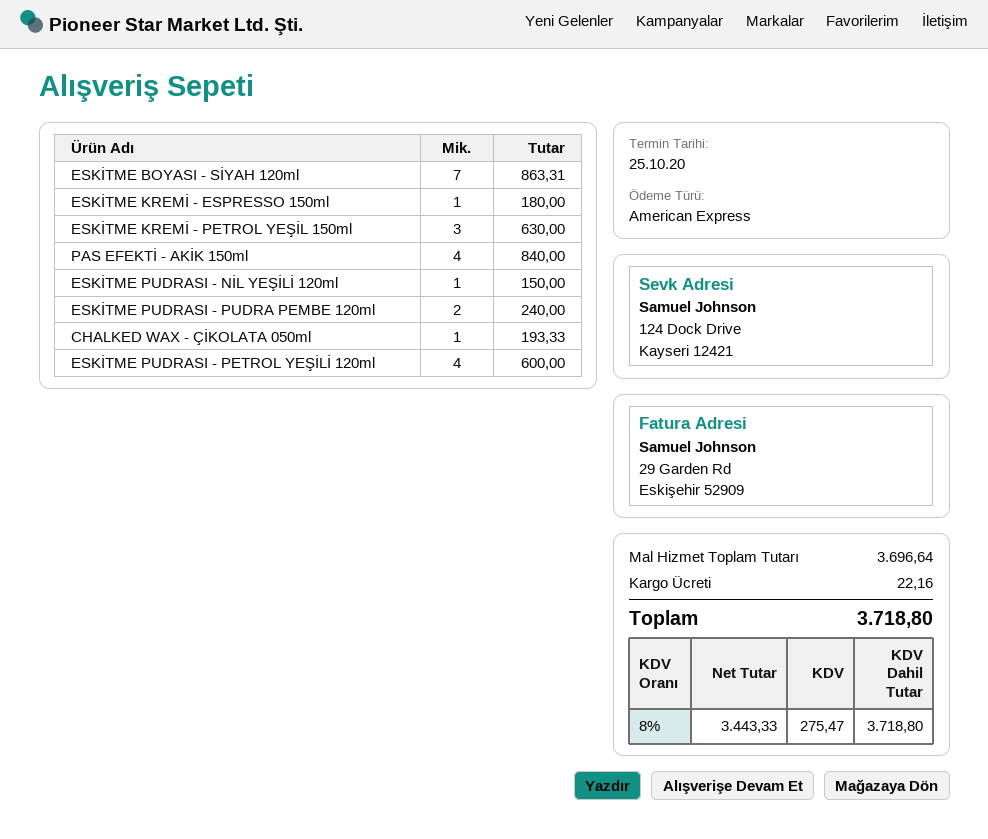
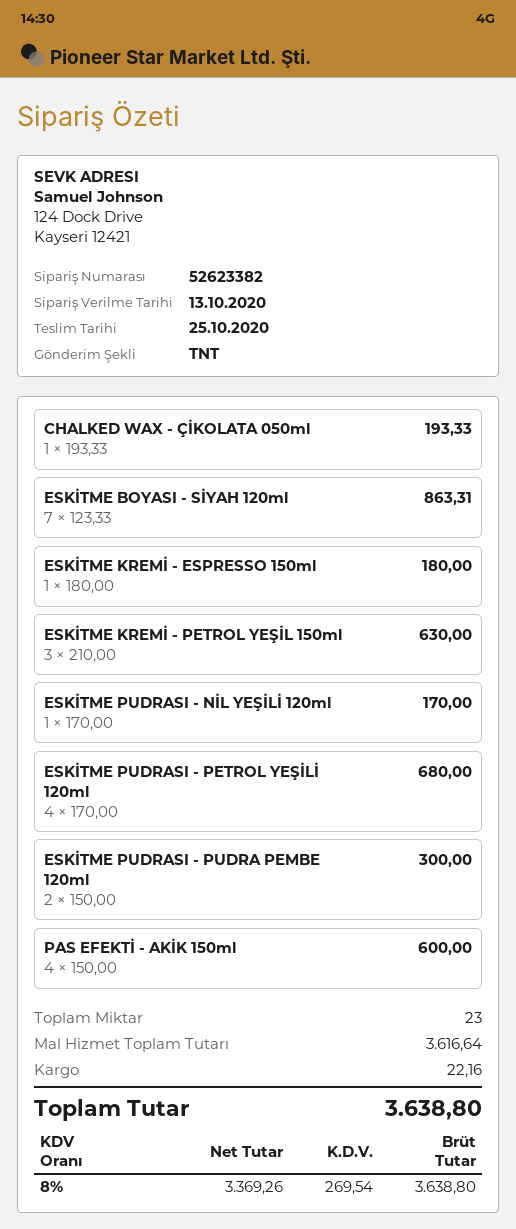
PAS EFEKTİ - AKİK 150ml: 4 for 840.00 -> 4 for 600.00
ESKİTME PUDRASI - NİL YEŞİLİ 120ml: 1 for 150.00 -> 1 for 170.00
ESKİTME PUDRASI - PUDRA PEMBE 120ml: 2 for 240.00 -> 2 for 300.00
ESKİTME PUDRASI - PETROL YEŞİLİ 120ml: 4 for 600.00 -> 4 for 680.00
subtotal: 3696.64 -> 3616.64
net: 3443.33 -> 3369.26
tax: 8% = 275.47 -> 8% = 269.54
total: 3718.80 -> 3638.80

